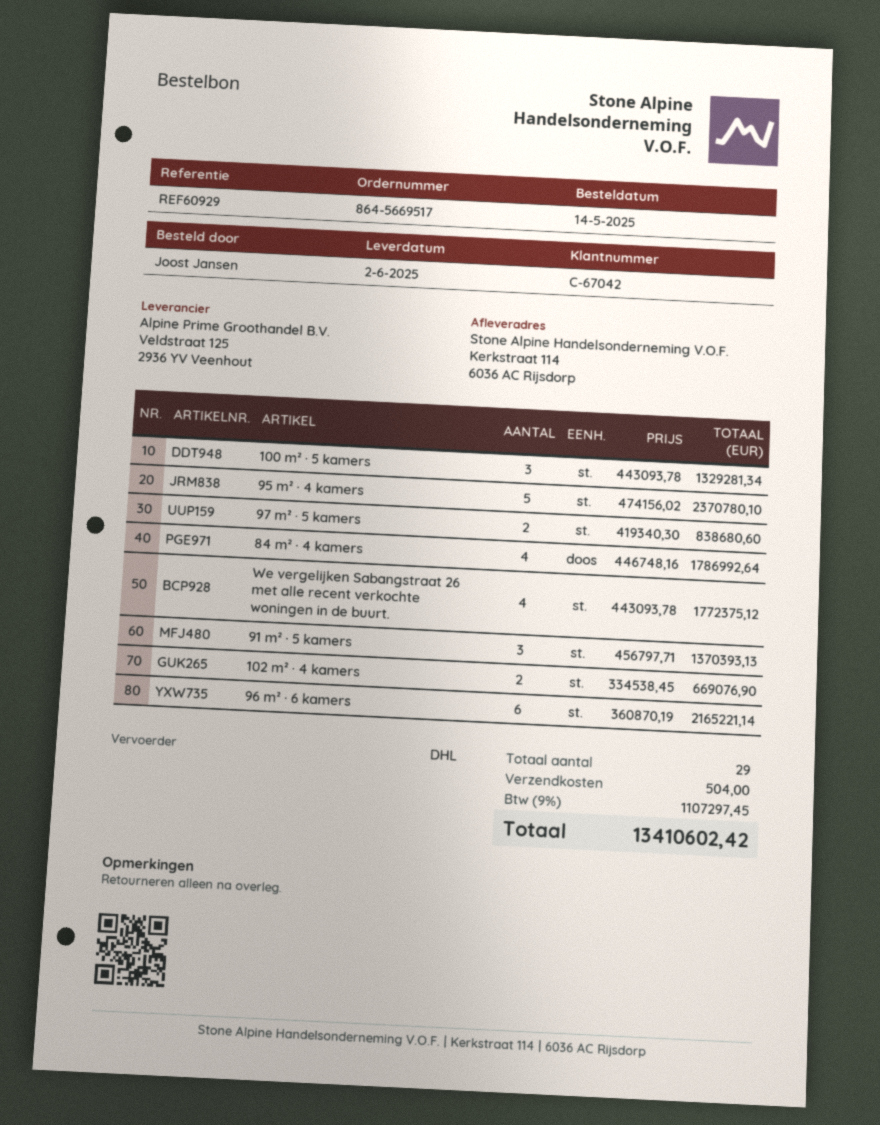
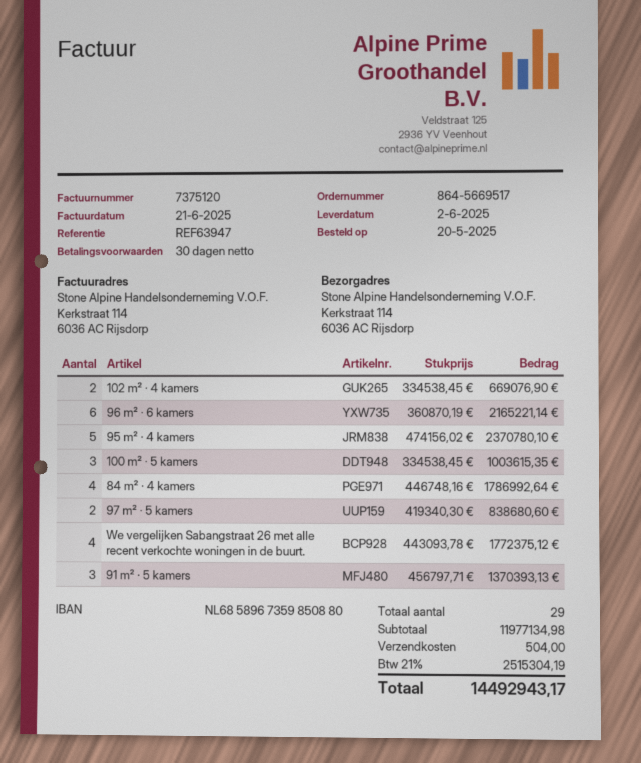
order date: 2025-05-14 -> 2025-05-20
reference: REF60929 -> REF63947
100 m² · 5 kamers: 3 x 443093.78 = 1329281.34 -> 3 x 334538.45 = 1003615.35
tax: 9% = 1107297.45 -> 21% = 2515304.19
total: 13410602.42 -> 14492943.17

